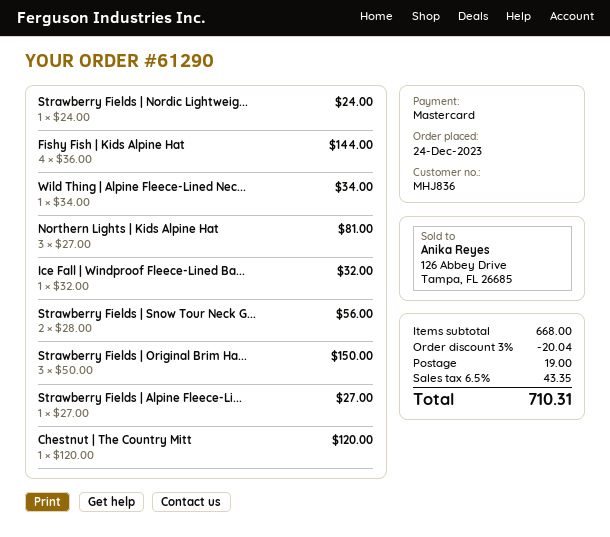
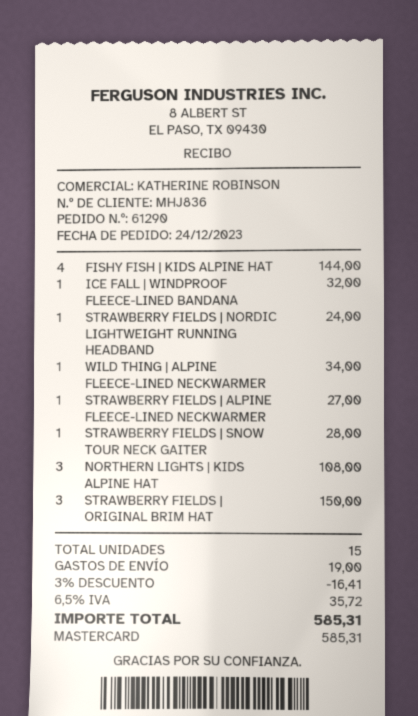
Northern Lights | Kids Alpine Hat: 3 for 81.00 -> 3 for 108.00
Strawberry Fields | Snow Tour Neck G...: 2 for 56.00 -> 1 for 28.00
Chestnut | The Country Mitt: 1 for 120.00 -> none
discount: 3% = 20.04 -> 3% = 16.41
tax: 6.5% = 43.35 -> 6.5% = 35.72
total: 710.31 -> 585.31

